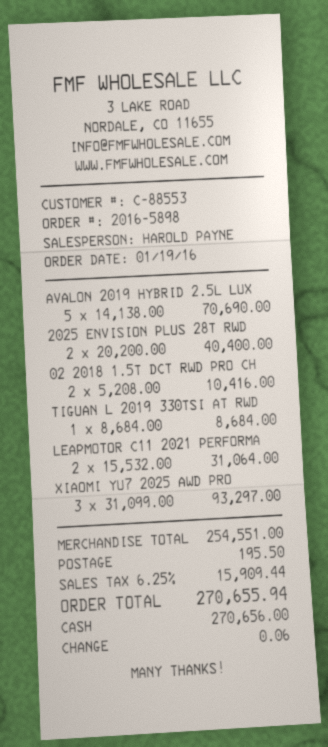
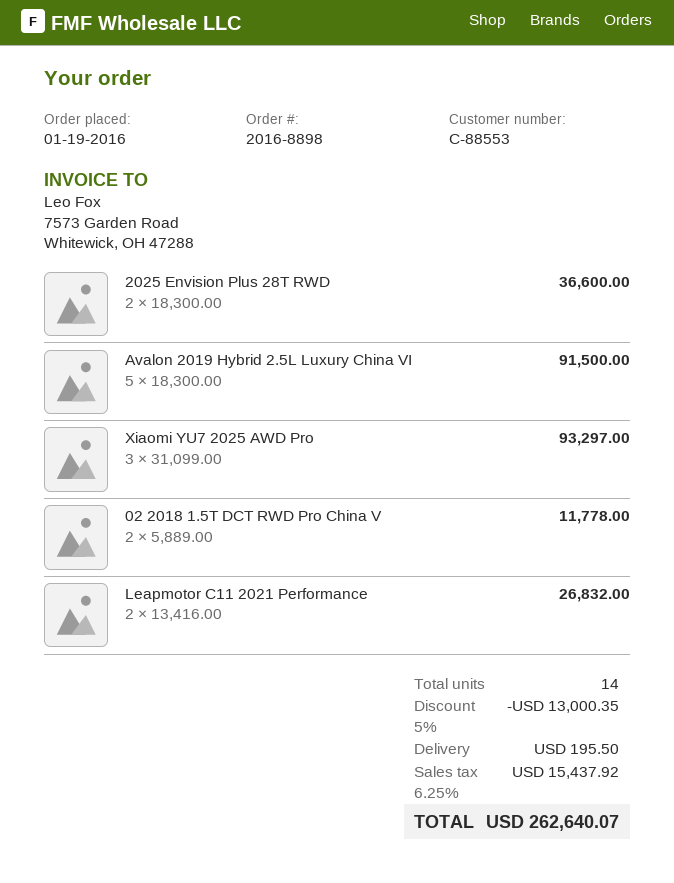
order number: 2016-5898 -> 2016-8898
AVALON 2019 HYBRID 2.5L LUX: 5 x 14138.00 = 70690.00 -> 5 x 18300.00 = 91500.00
2025 ENVISION PLUS 28T RWD: 2 x 20200.00 = 40400.00 -> 2 x 18300.00 = 36600.00
02 2018 1.5T DCT RWD PRO CH: 2 x 5208.00 = 10416.00 -> 2 x 5889.00 = 11778.00
TIGUAN L 2019 330TSI AT RWD: 1 x 8684.00 = 8684.00 -> none
LEAPMOTOR C11 2021 PERFORMA: 2 x 15532.00 = 31064.00 -> 2 x 13416.00 = 26832.00
discount: none -> 5% = 13000.35
tax: 6.25% = 15909.44 -> 6.25% = 15437.92
total: 270655.94 -> 262640.07

